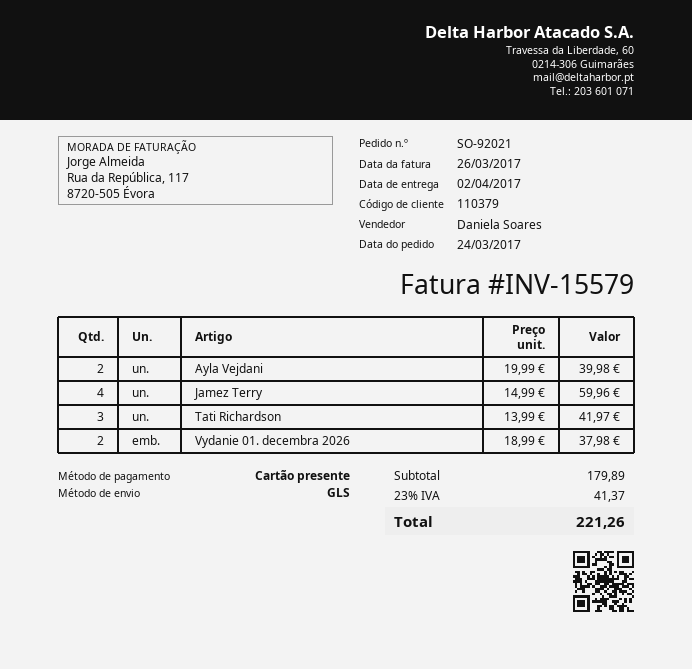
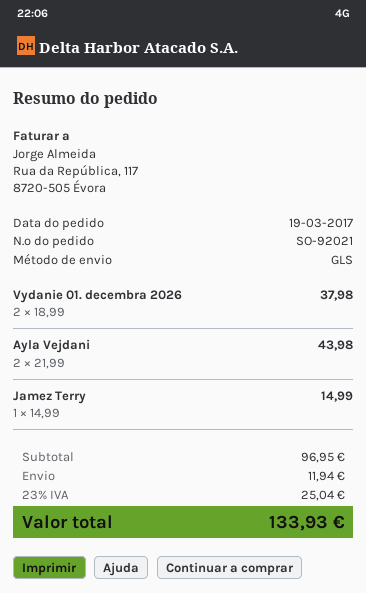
order date: 2017-03-24 -> 2017-03-19
Ayla Vejdani: 2 x 19.99 = 39.98 -> 2 x 21.99 = 43.98
Jamez Terry: 4 x 14.99 = 59.96 -> 1 x 14.99 = 14.99
Tati Richardson: 3 x 13.99 = 41.97 -> none
subtotal: 179.89 -> 96.95
shipping: none -> 11.94
tax: 23% = 41.37 -> 23% = 25.04
total: 221.26 -> 133.93

